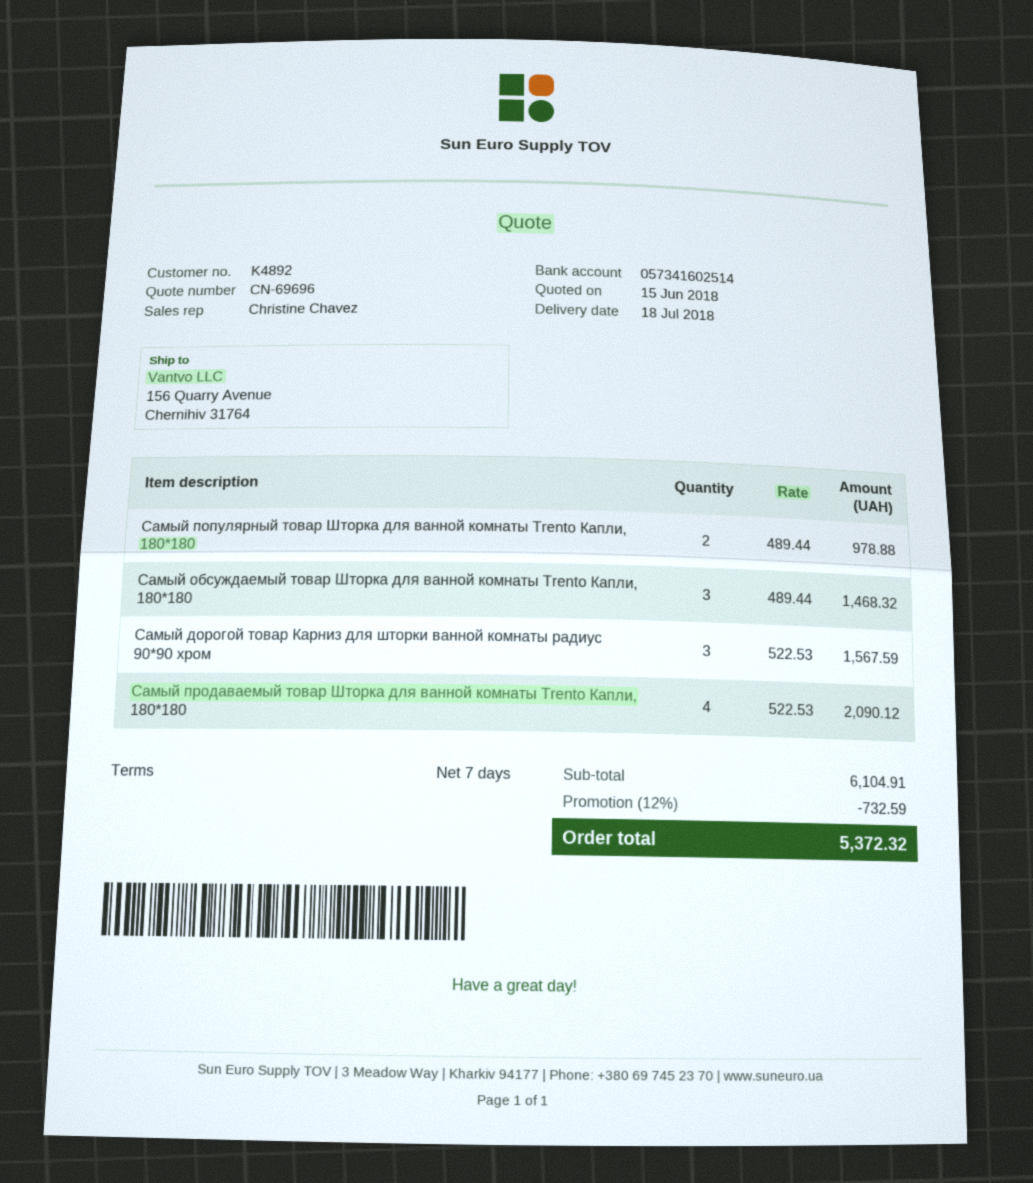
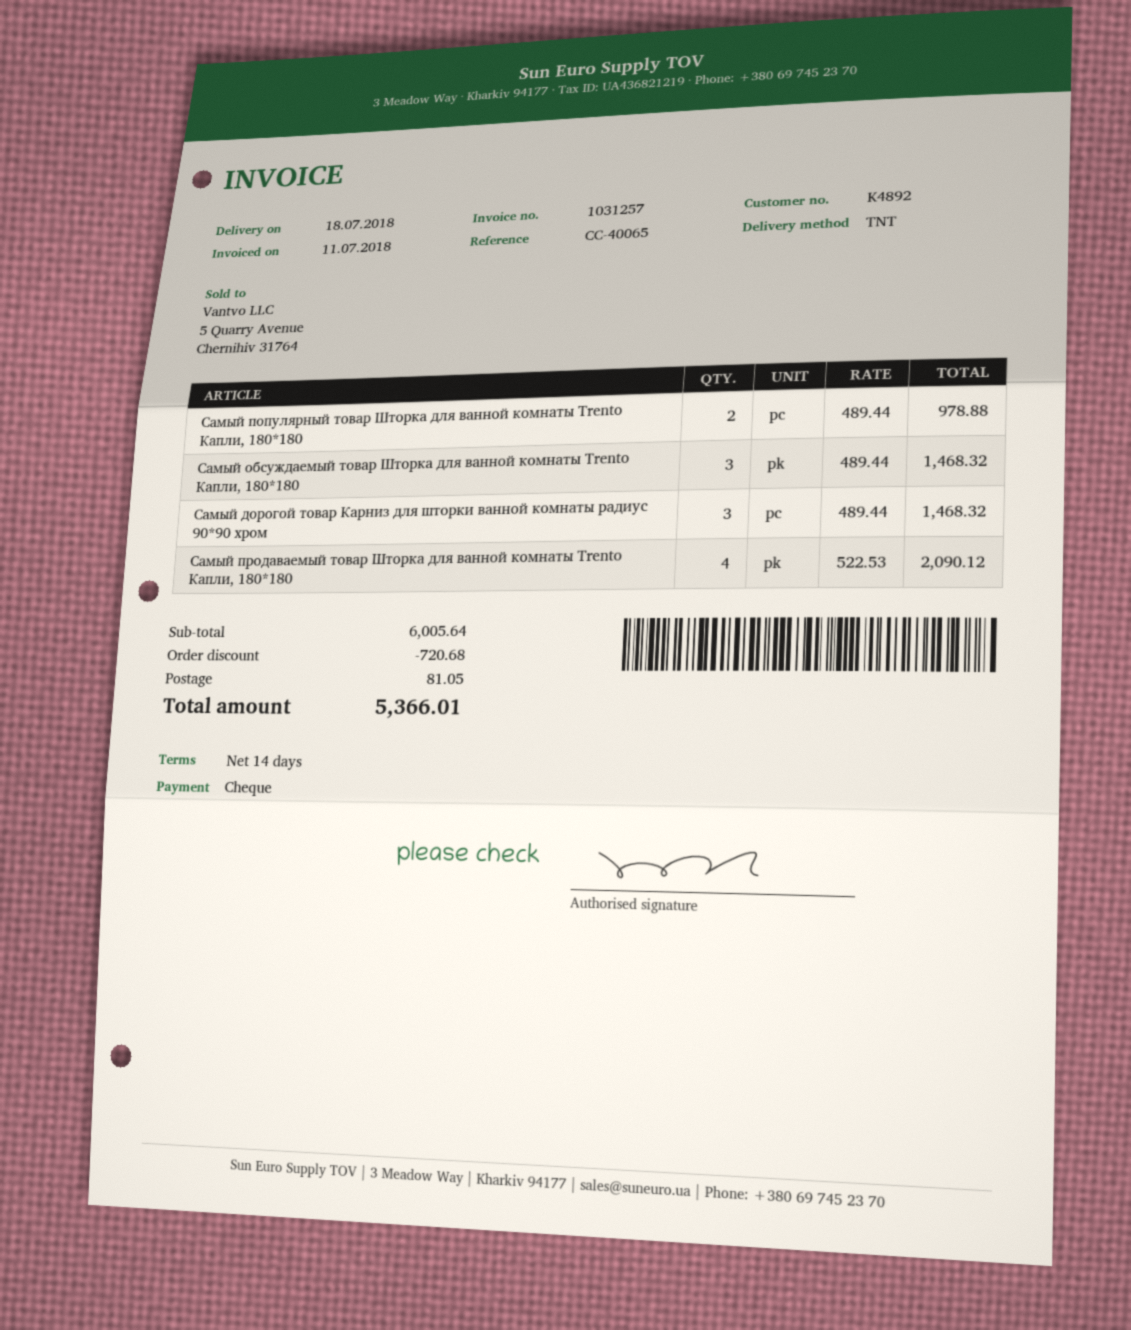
payment terms: 7 days -> 14 days
Самый дорогой товар Карниз для шторки ванной комнаты радиус 90*90 хром: 3 x 522.53 = 1567.59 -> 3 x 489.44 = 1468.32
subtotal: 6104.91 -> 6005.64
discount: 732.59 -> 720.68
shipping: none -> 81.05
total: 5372.32 -> 5366.01

